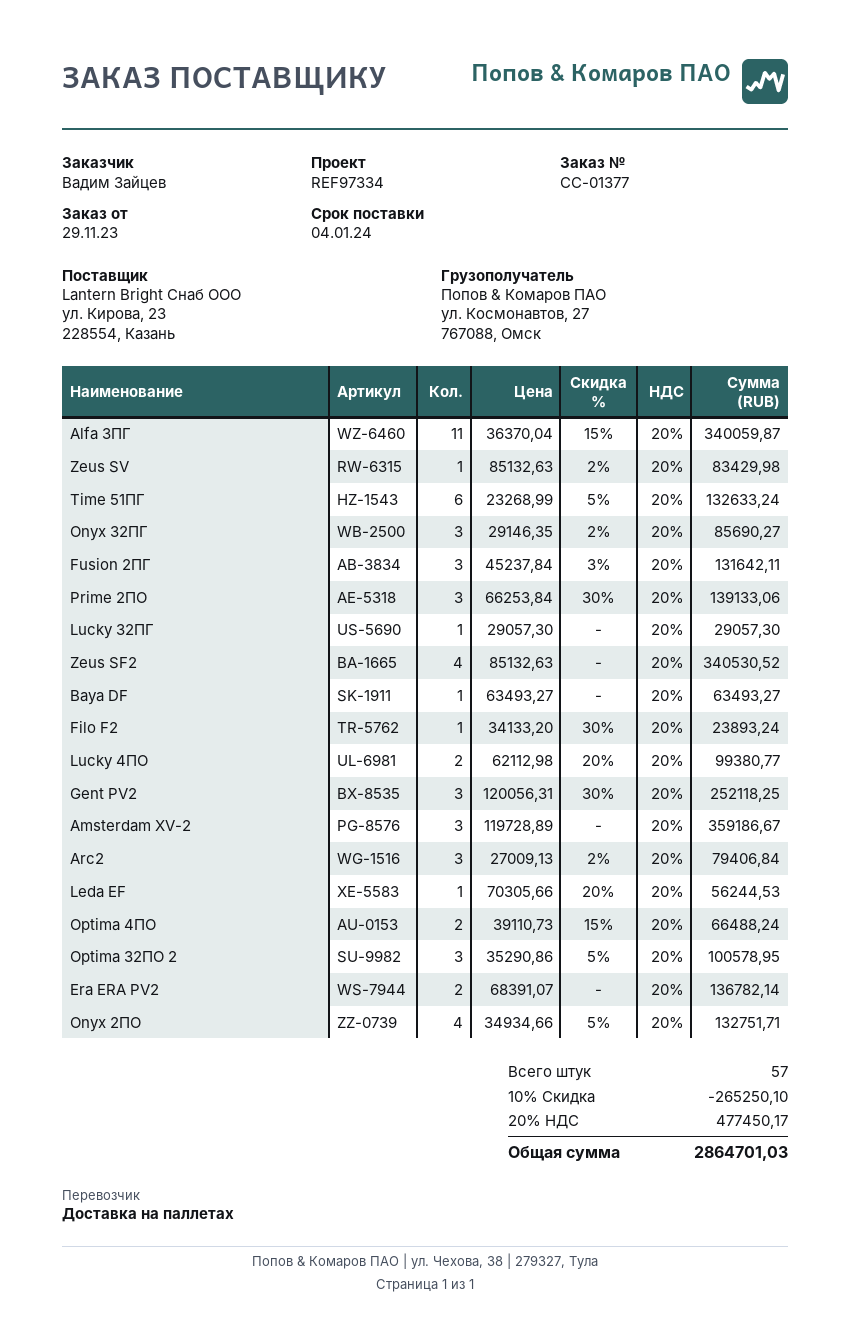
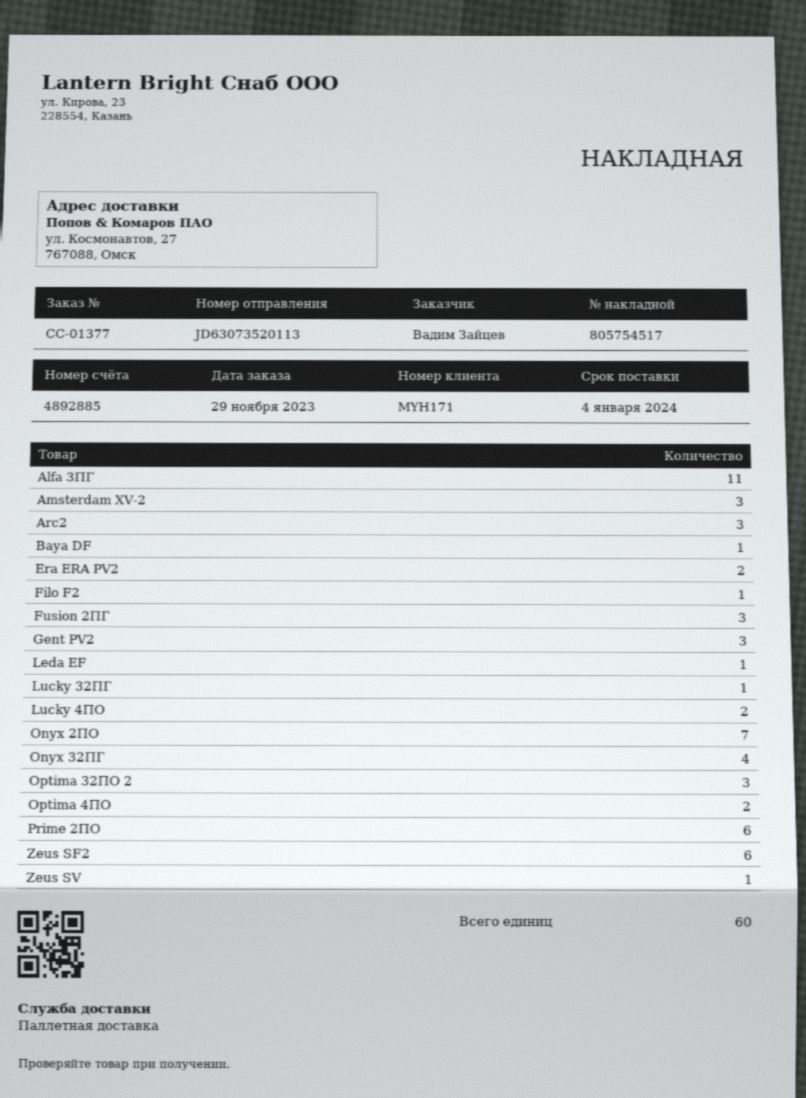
Time 51ПГ: 6 -> none
Onyx 32ПГ: 3 -> 4
Prime 2ПО: 3 -> 6
Zeus SF2: 4 -> 6
Onyx 2ПО: 4 -> 7
total quantity: 57 -> 60

